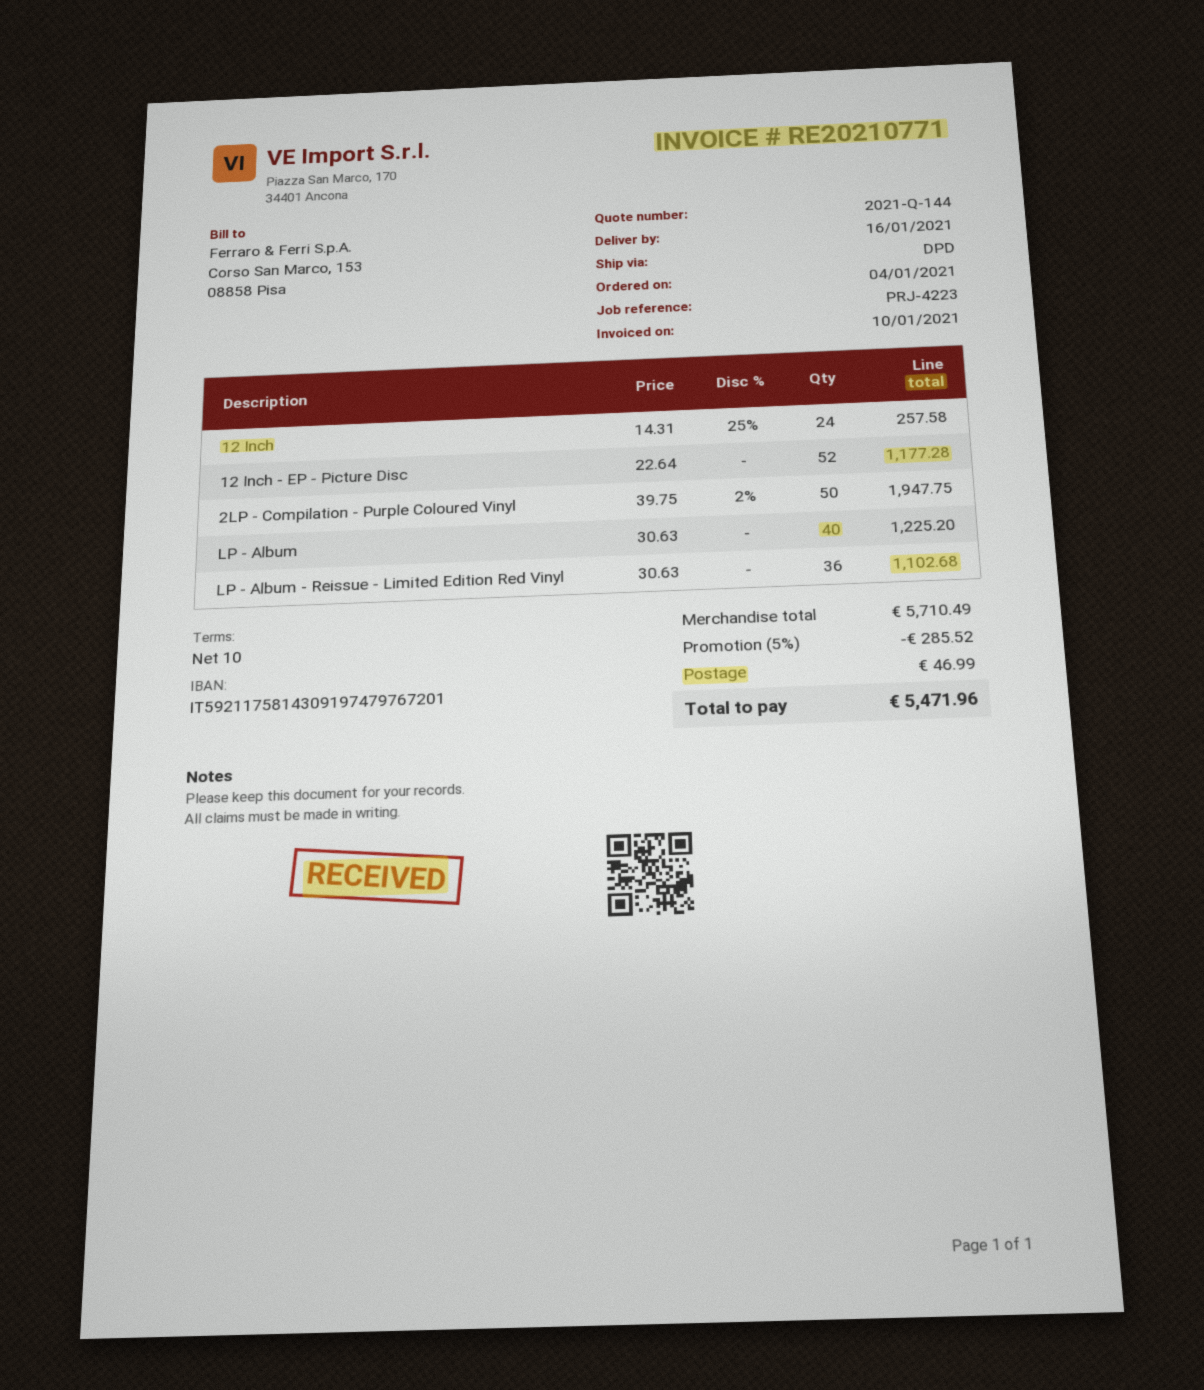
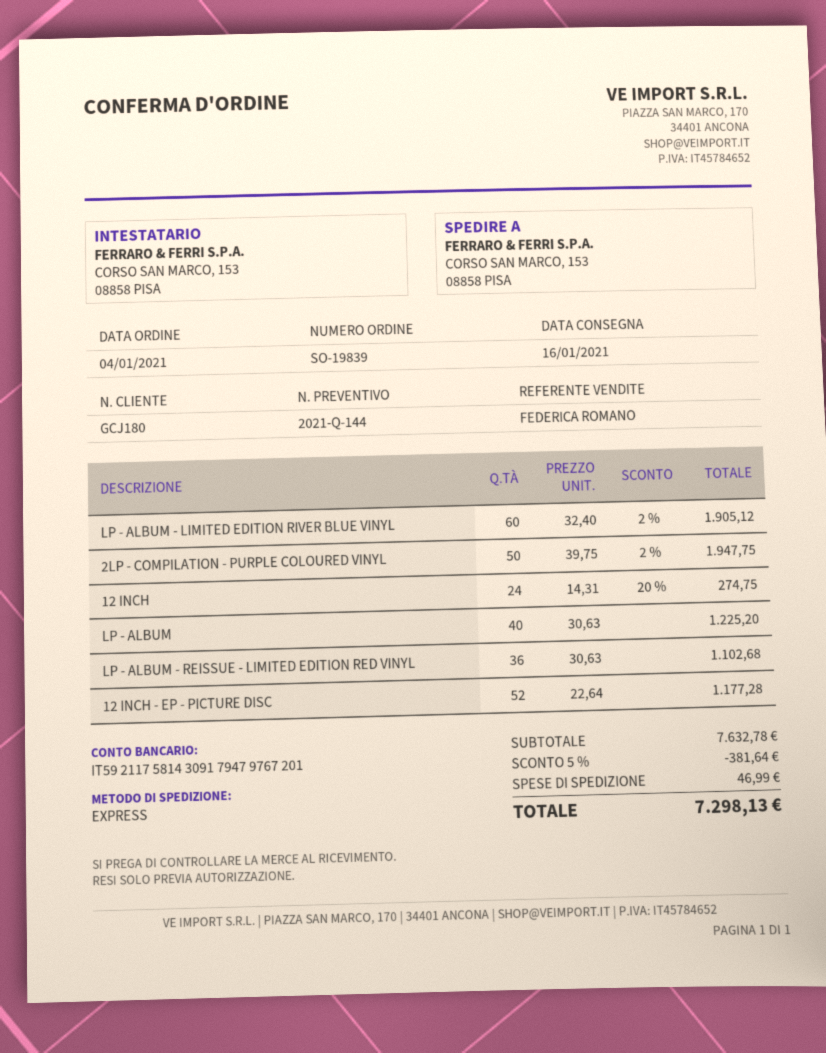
bank account: IT5921175814309197479767201 -> IT5921175814309179479767201
shipping method: DPD -> express
12 Inch: 24 x 14.31 - 25% = 257.58 -> 24 x 14.31 - 20% = 274.75
LP - ALBUM - LIMITED EDITION RIVER BLUE VINYL: none -> 60 x 32.40 - 2% = 1905.12
subtotal: 5710.49 -> 7632.78
discount: 5% = 285.52 -> 5% = 381.64
total: 5471.96 -> 7298.13

